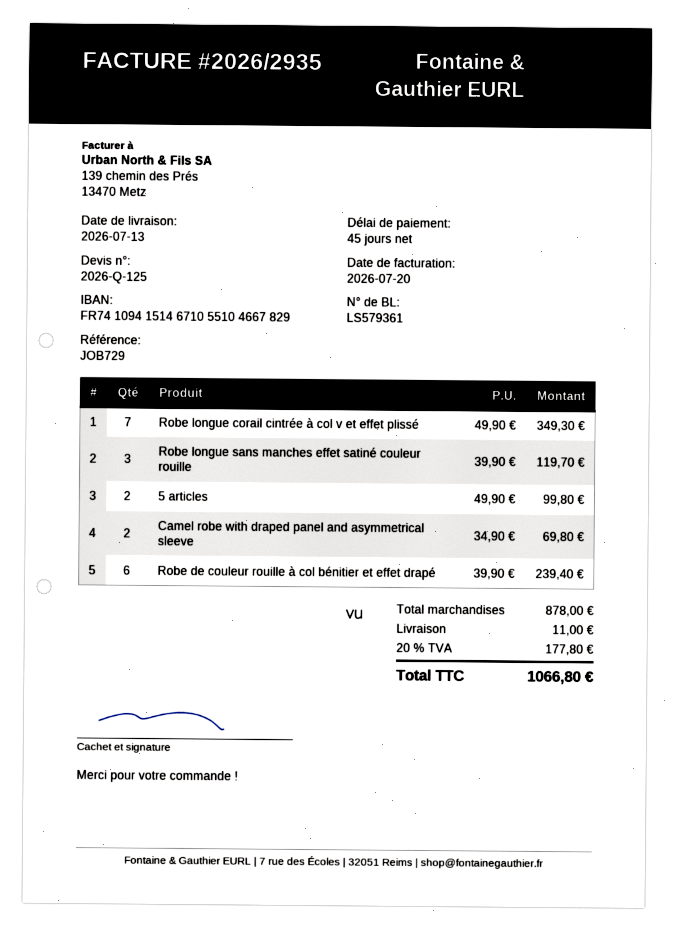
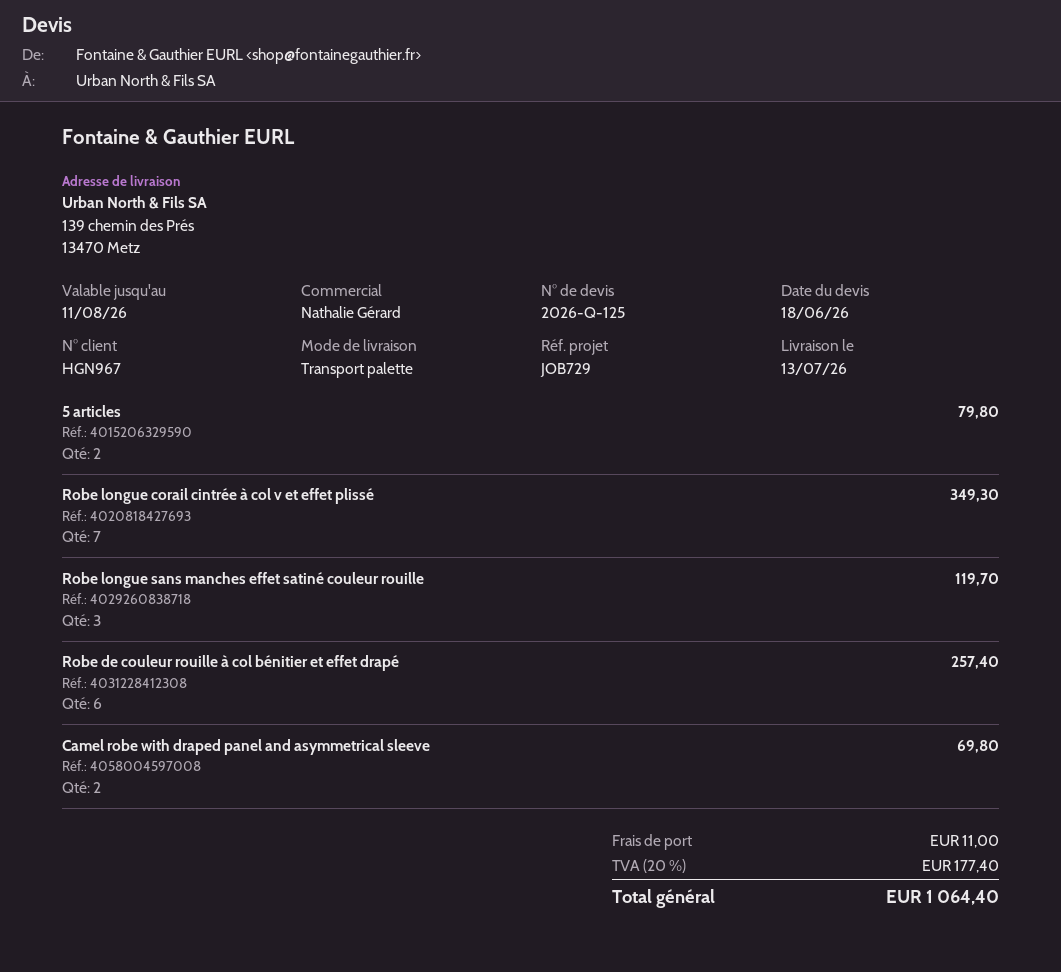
5 articles: 2 for 99.80 -> 2 for 79.80
Robe de couleur rouille à col bénitier et effet drapé: 6 for 239.40 -> 6 for 257.40
tax: 20% = 177.80 -> 20% = 177.40
total: 1066.80 -> 1064.40

